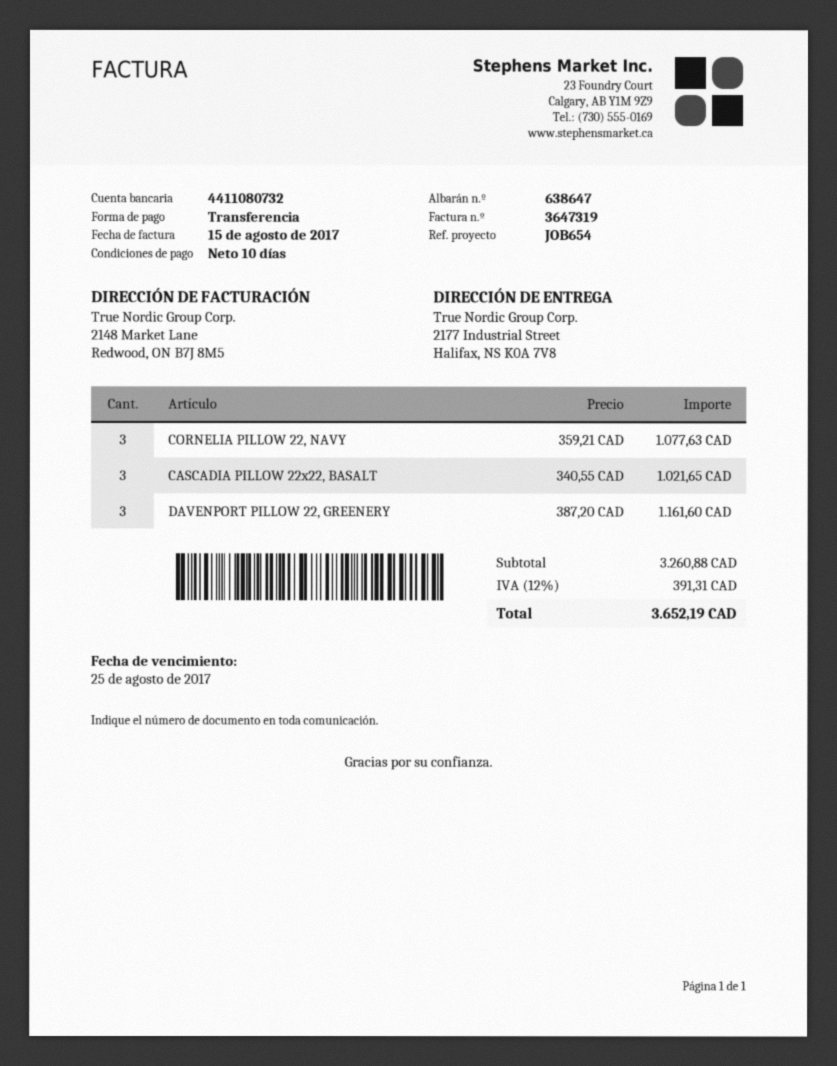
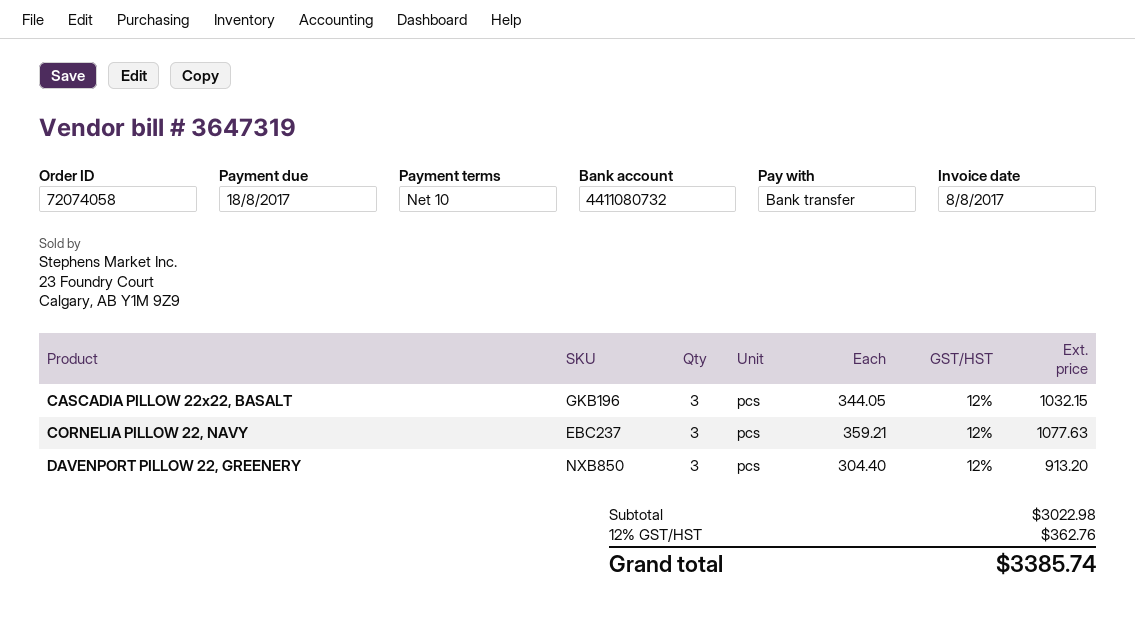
invoice date: 2017-08-15 -> 2017-08-08
due date: 2017-08-25 -> 2017-08-18
CASCADIA PILLOW 22x22, BASALT: 3 x 340.55 = 1021.65 -> 3 x 344.05 = 1032.15
DAVENPORT PILLOW 22, GREENERY: 3 x 387.20 = 1161.60 -> 3 x 304.40 = 913.20
subtotal: 3260.88 -> 3022.98
tax: 12% = 391.31 -> 12% = 362.76
total: 3652.19 -> 3385.74

